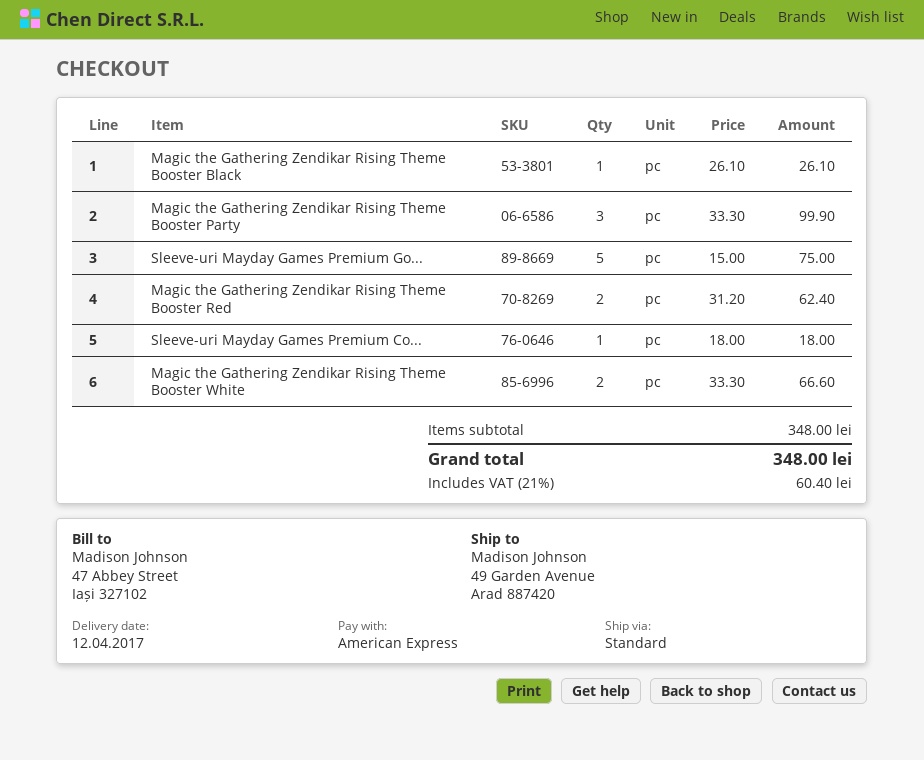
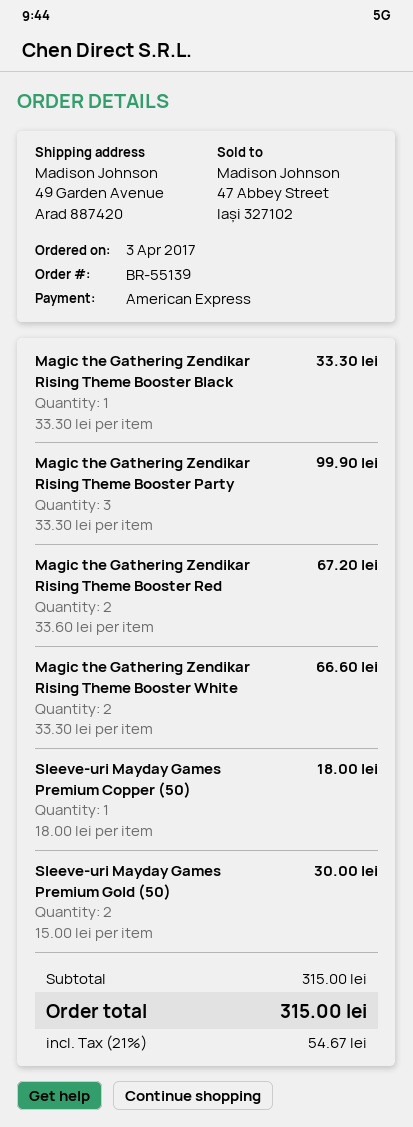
Magic the Gathering Zendikar Rising Theme Booster Black: 1 x 26.10 = 26.10 -> 1 x 33.30 = 33.30
Sleeve-uri Mayday Games Premium Go...: 5 x 15.00 = 75.00 -> 2 x 15.00 = 30.00
Magic the Gathering Zendikar Rising Theme Booster Red: 2 x 31.20 = 62.40 -> 2 x 33.60 = 67.20
subtotal: 348.00 -> 315.00
tax: 21% = 60.40 -> 21% = 54.67
total: 348.00 -> 315.00

